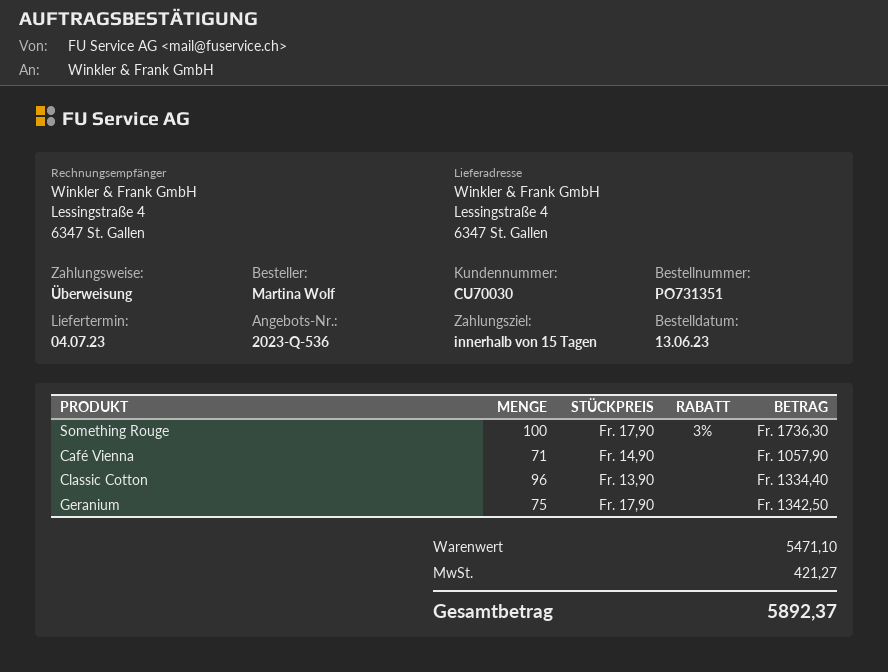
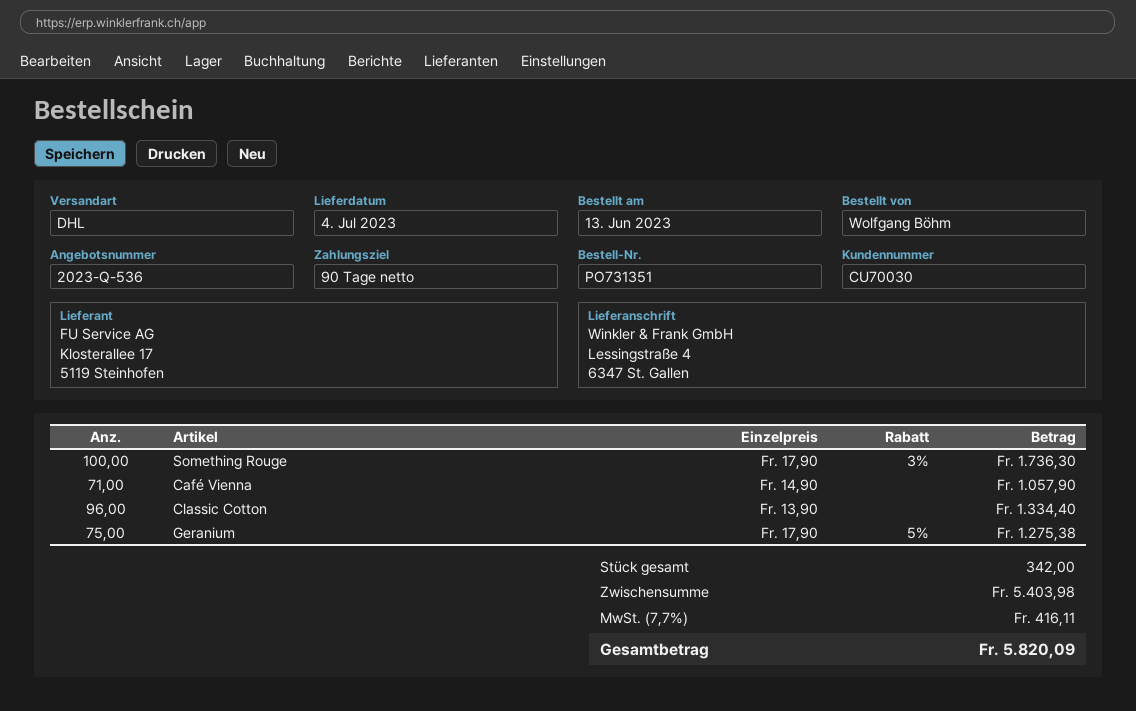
payment terms: 15 days -> 90 days
ordered by: Martina Wolf -> Wolfgang Böhm
Geranium: 75 x 17.90 = 1342.50 -> 75 x 17.90 - 5% = 1275.38
subtotal: 5471.10 -> 5403.98
tax: 421.27 -> 416.11
total: 5892.37 -> 5820.09

